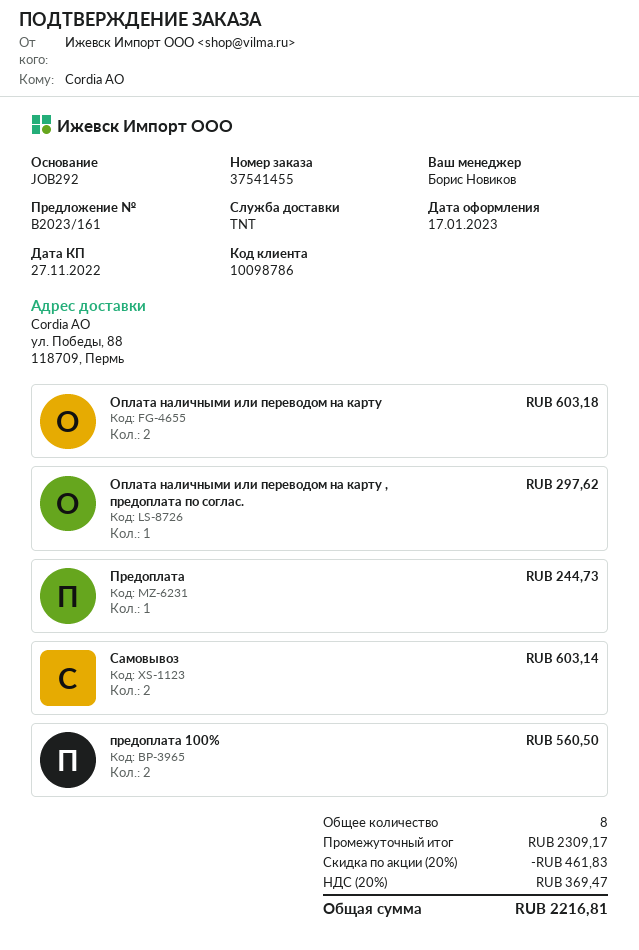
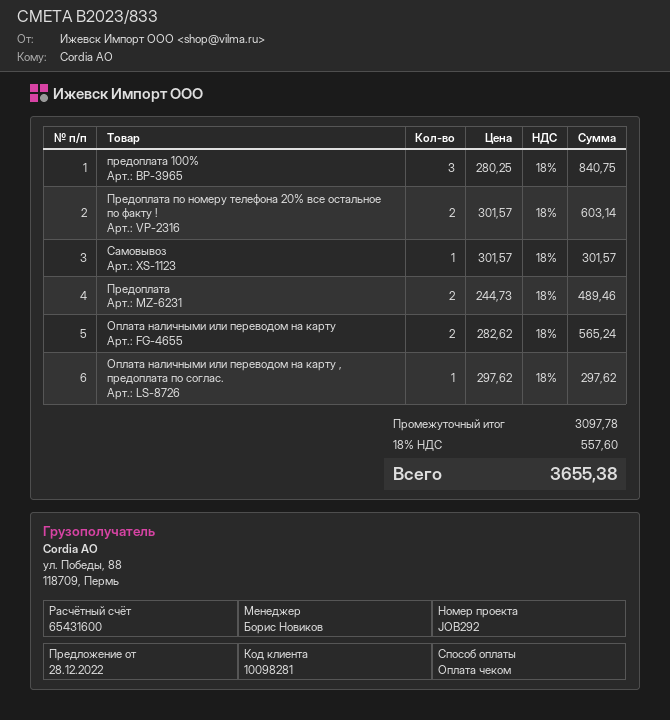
quote number: B2023/161 -> B2023/833
quote date: 2022-11-27 -> 2022-12-28
customer number: 10098786 -> 10098281
Оплата наличными или переводом на карту: 2 for 603.18 -> 2 for 565.24
Предоплата: 1 for 244.73 -> 2 for 489.46
Самовывоз: 2 for 603.14 -> 1 for 301.57
предоплата 100%: 2 for 560.50 -> 3 for 840.75
Предоплата по номеру телефона 20% все остальное по факту !: none -> 2 for 603.14
subtotal: 2309.17 -> 3097.78
discount: 20% = 461.83 -> none
tax: 20% = 369.47 -> 18% = 557.60
total: 2216.81 -> 3655.38

